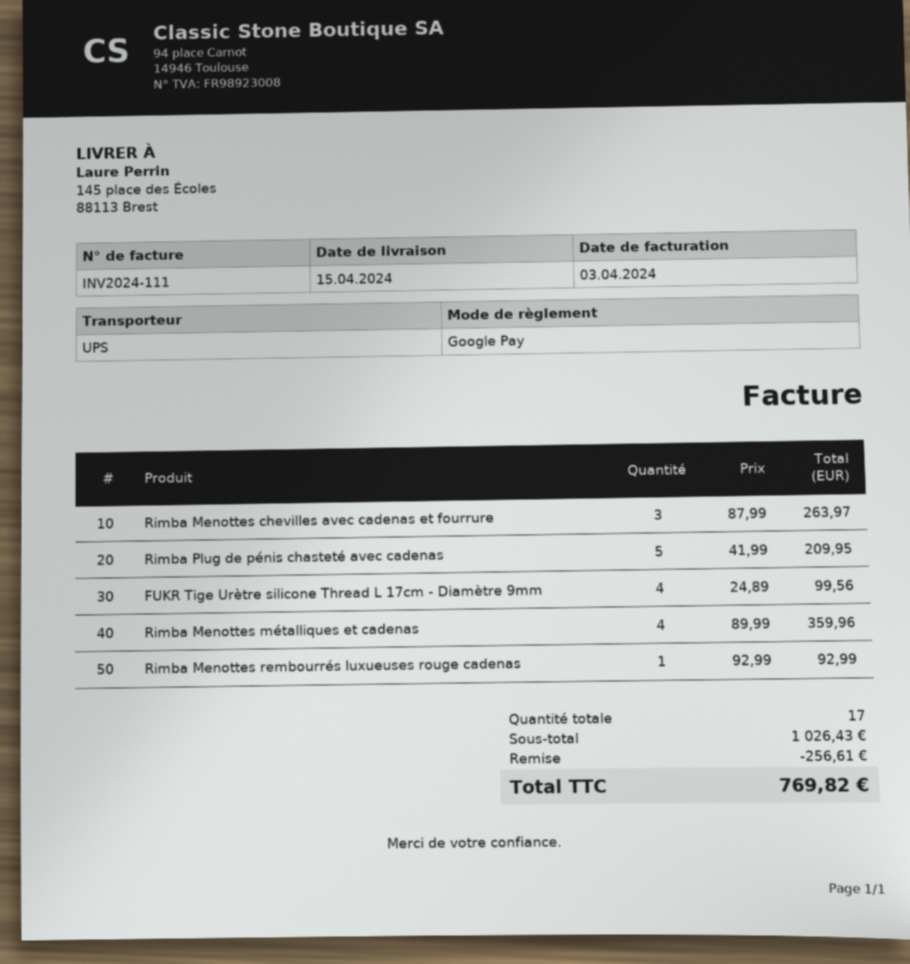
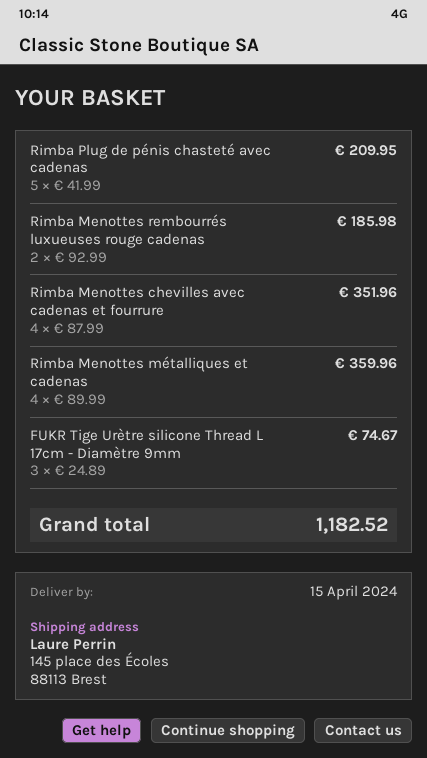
Rimba Menottes chevilles avec cadenas et fourrure: 3 x 87.99 = 263.97 -> 4 x 87.99 = 351.96
FUKR Tige Urètre silicone Thread L 17cm - Diamètre 9mm: 4 x 24.89 = 99.56 -> 3 x 24.89 = 74.67
Rimba Menottes rembourrés luxueuses rouge cadenas: 1 x 92.99 = 92.99 -> 2 x 92.99 = 185.98
discount: 256.61 -> none
total: 769.82 -> 1182.52

